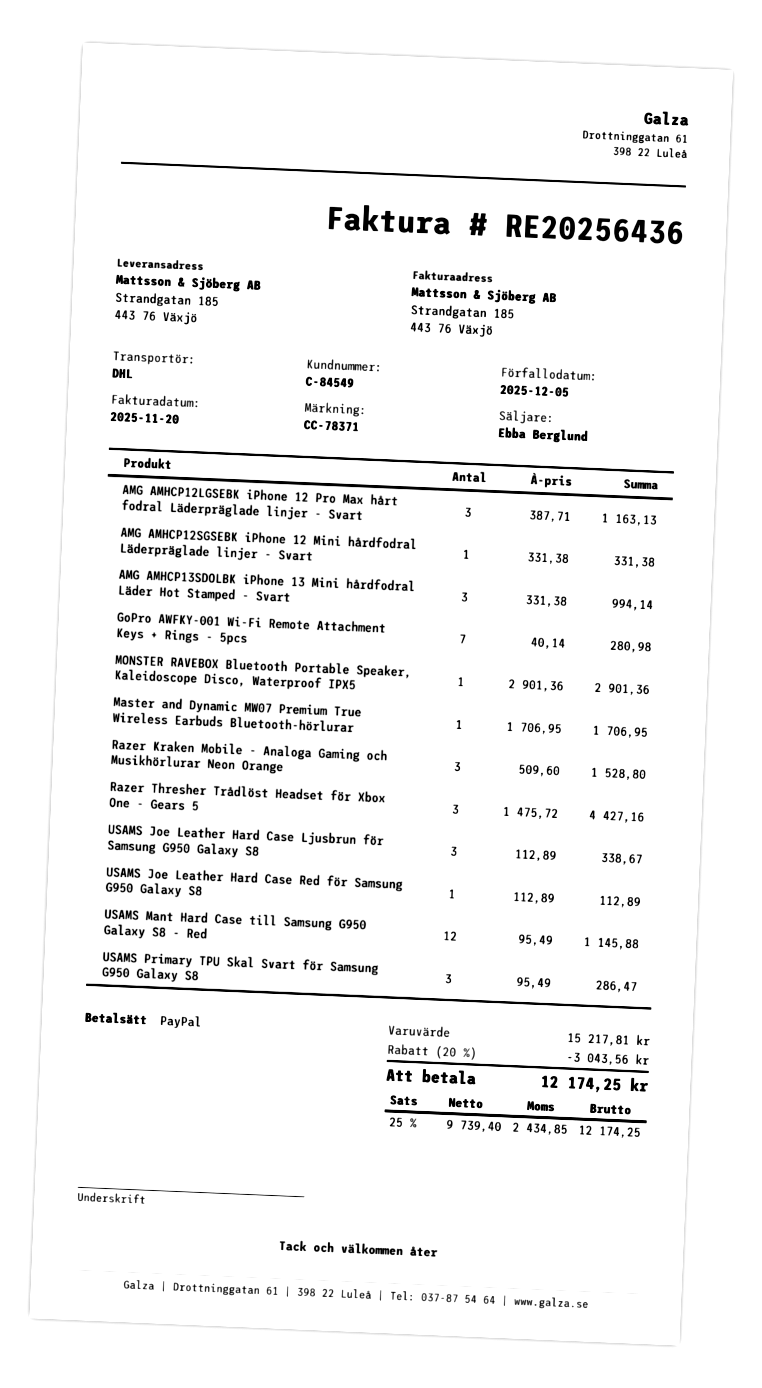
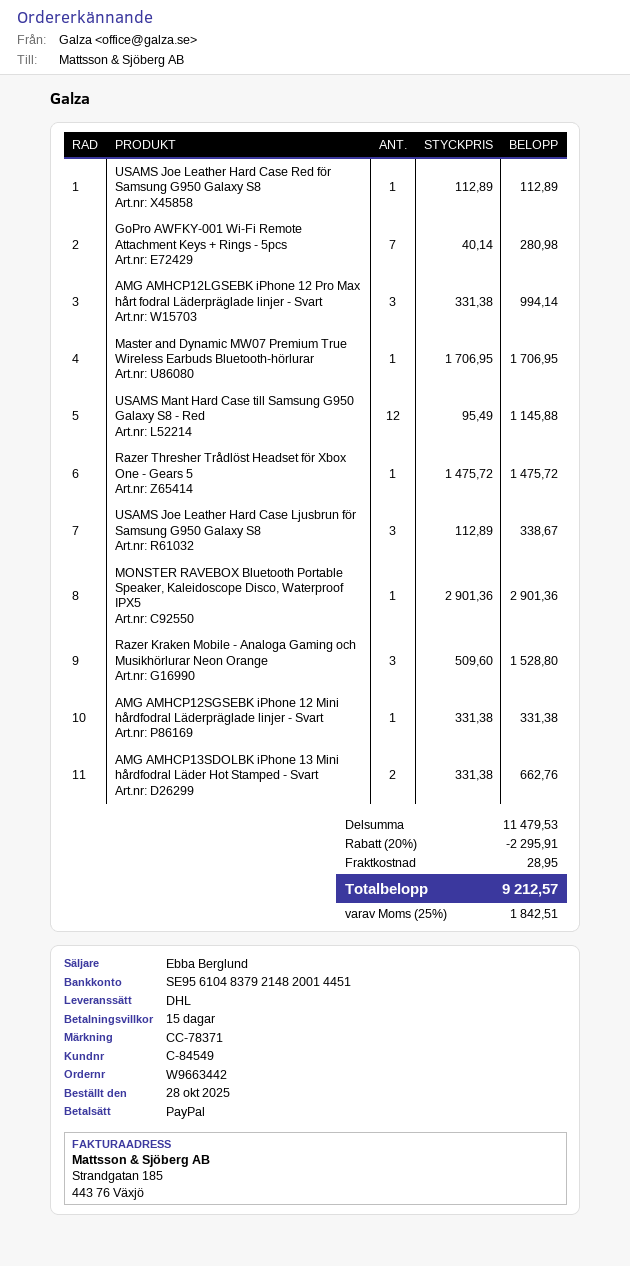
AMG AMHCP12LGSEBK iPhone 12 Pro Max hårt fodral Läderpräglade linjer - Svart: 3 x 387.71 = 1163.13 -> 3 x 331.38 = 994.14
AMG AMHCP13SDOLBK iPhone 13 Mini hårdfodral Läder Hot Stamped - Svart: 3 x 331.38 = 994.14 -> 2 x 331.38 = 662.76
Razer Thresher Trådlöst Headset för Xbox One - Gears 5: 3 x 1475.72 = 4427.16 -> 1 x 1475.72 = 1475.72
USAMS Primary TPU Skal Svart för Samsung G950 Galaxy S8: 3 x 95.49 = 286.47 -> none
subtotal: 15217.81 -> 11479.53
discount: 20% = 3043.56 -> 20% = 2295.91
shipping: none -> 28.95
tax: 25% = 2434.85 -> 25% = 1842.51
total: 12174.25 -> 9212.57

